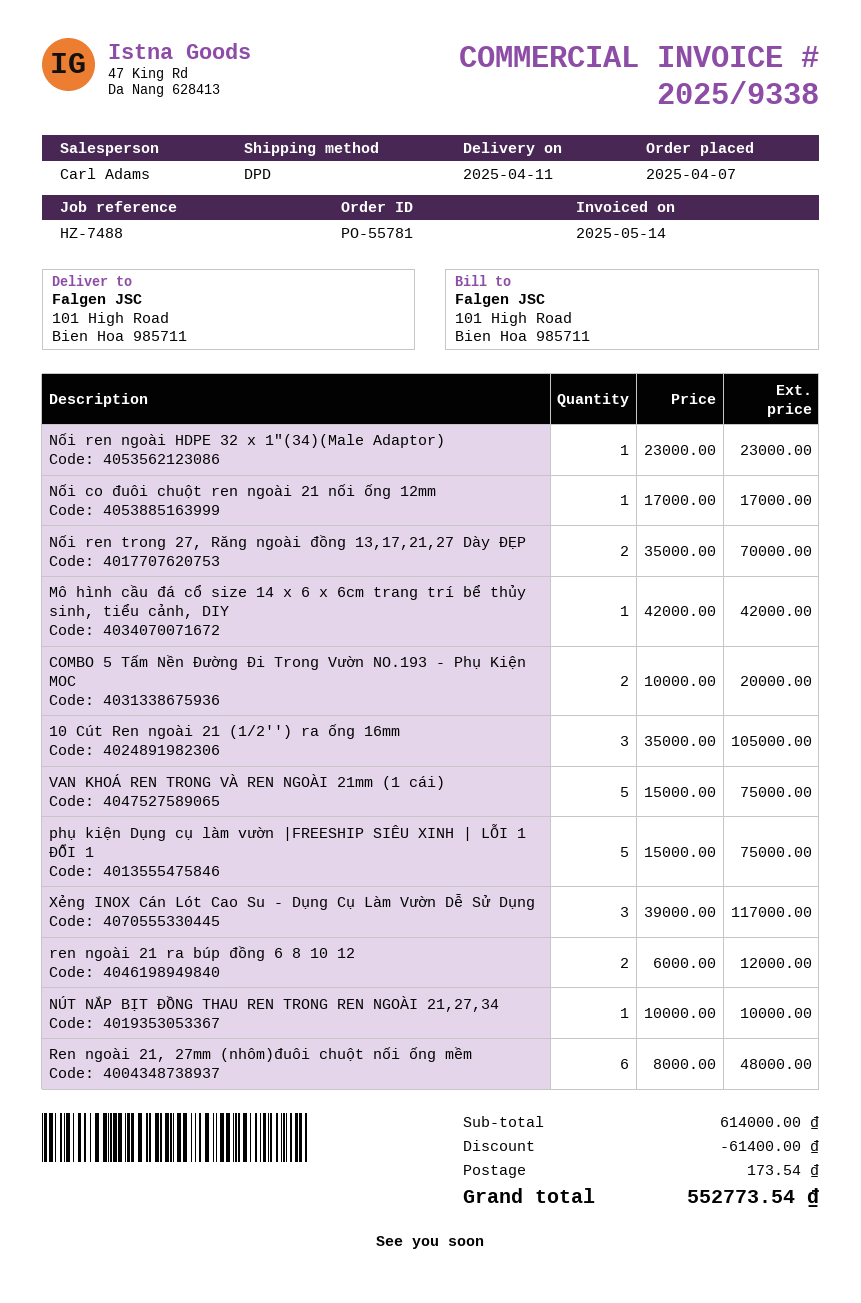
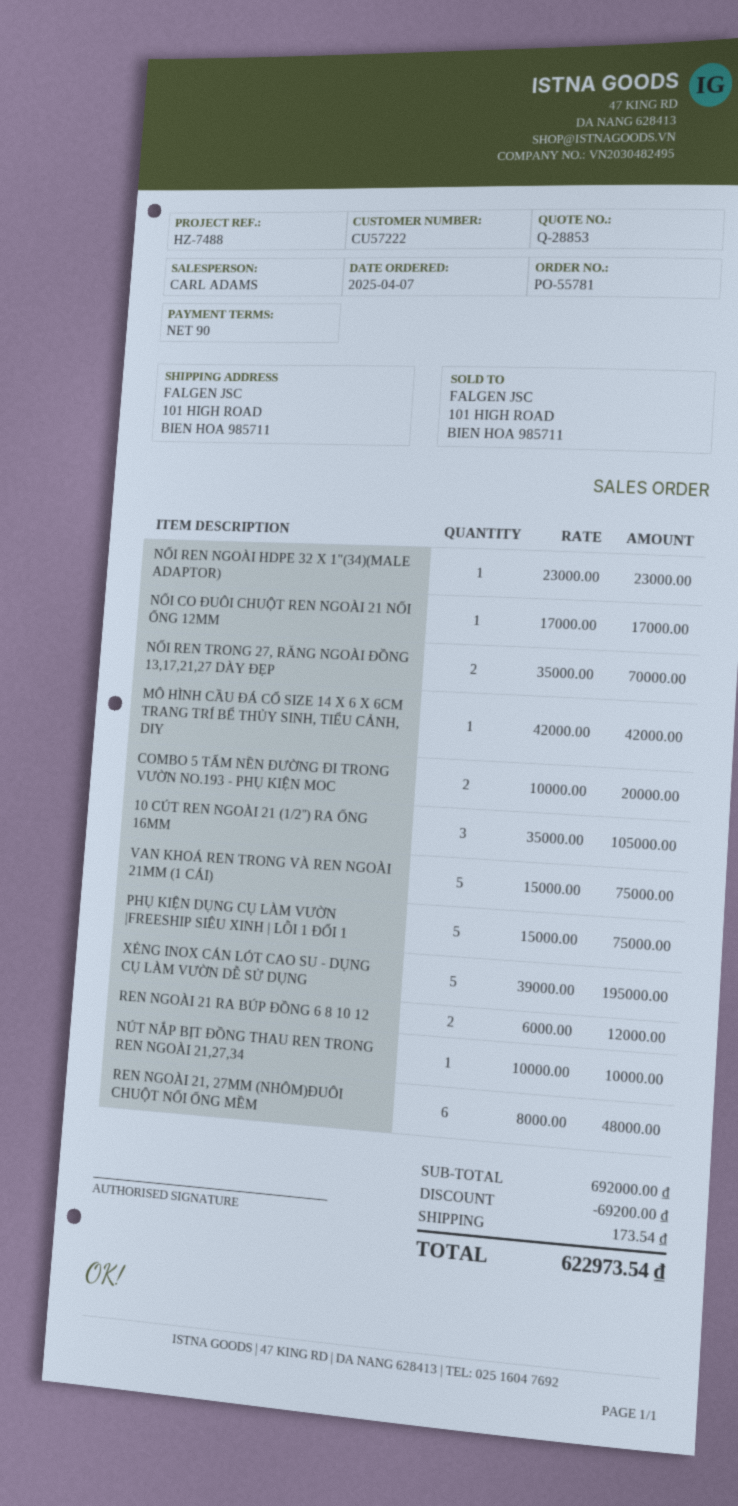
Xẻng INOX Cán Lót Cao Su - Dụng Cụ Làm Vườn Dễ Sử Dụng: 3 x 39000.00 = 117000.00 -> 5 x 39000.00 = 195000.00
subtotal: 614000.00 -> 692000.00
discount: 61400.00 -> 69200.00
total: 552773.54 -> 622973.54

